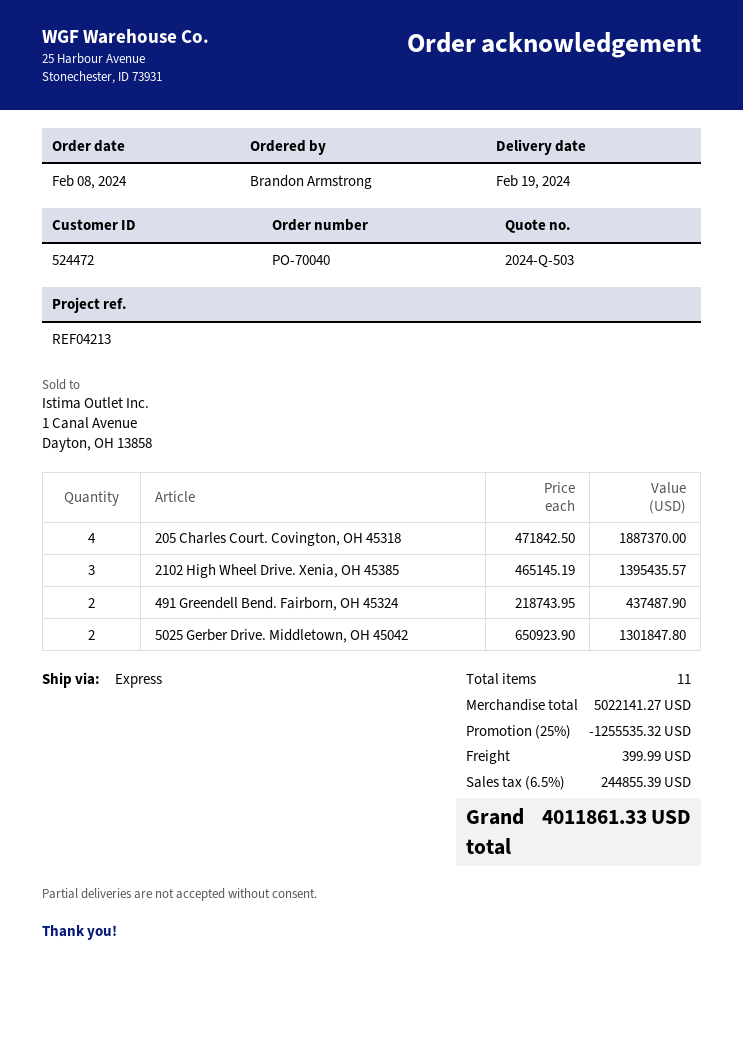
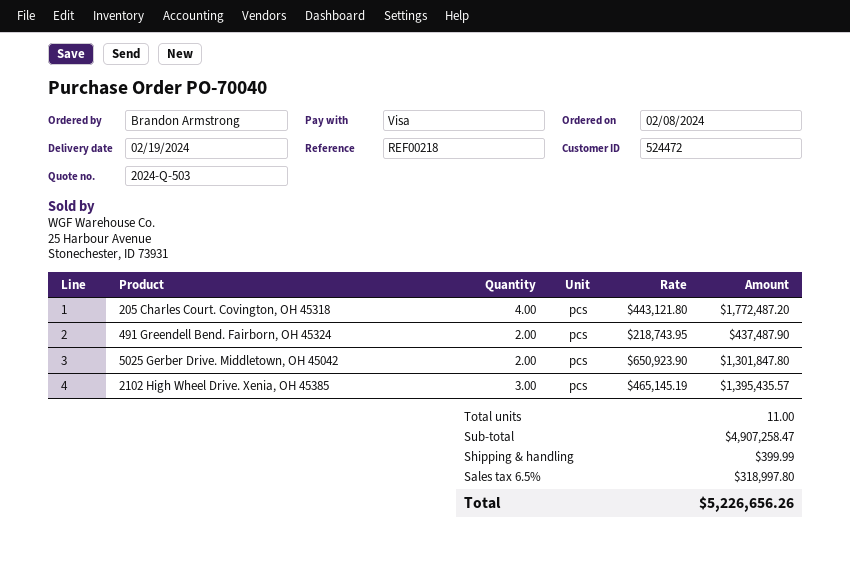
reference: REF04213 -> REF00218
205 Charles Court. Covington, OH 45318: 4 x 471842.50 = 1887370.00 -> 4 x 443121.80 = 1772487.20
subtotal: 5022141.27 -> 4907258.47
discount: 25% = 1255535.32 -> none
tax: 6.5% = 244855.39 -> 6.5% = 318997.80
total: 4011861.33 -> 5226656.26

